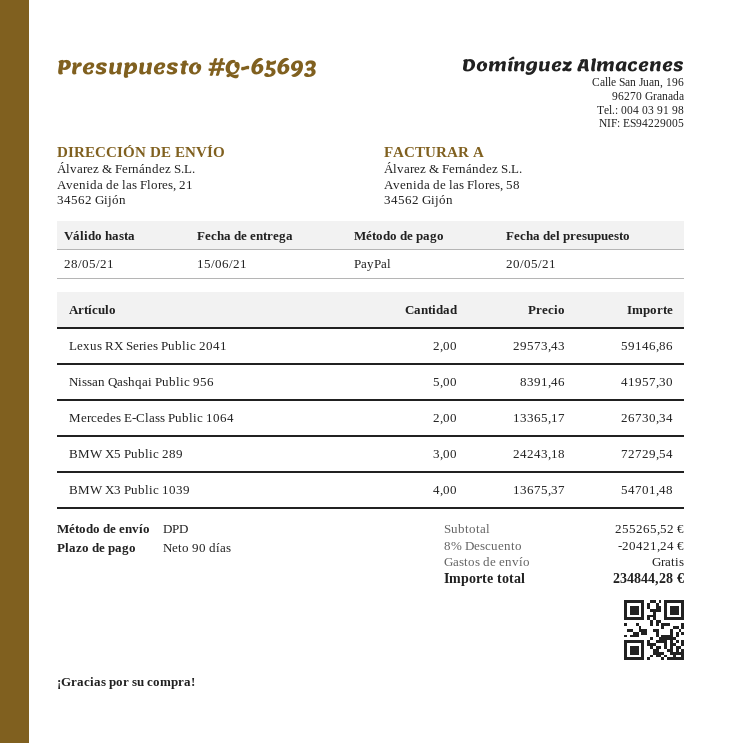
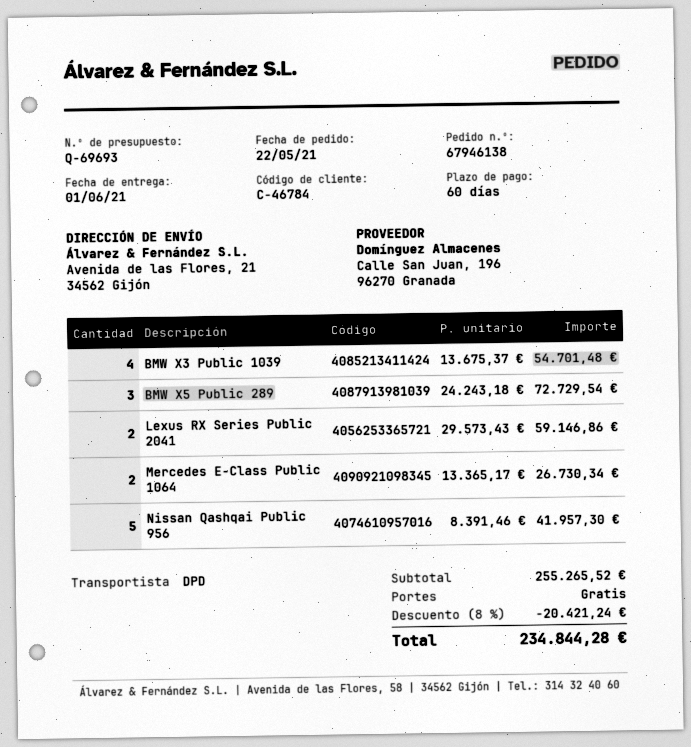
quote number: Q-65693 -> Q-69693
delivery date: 2021-06-15 -> 2021-06-01
payment terms: 90 days -> 60 days

